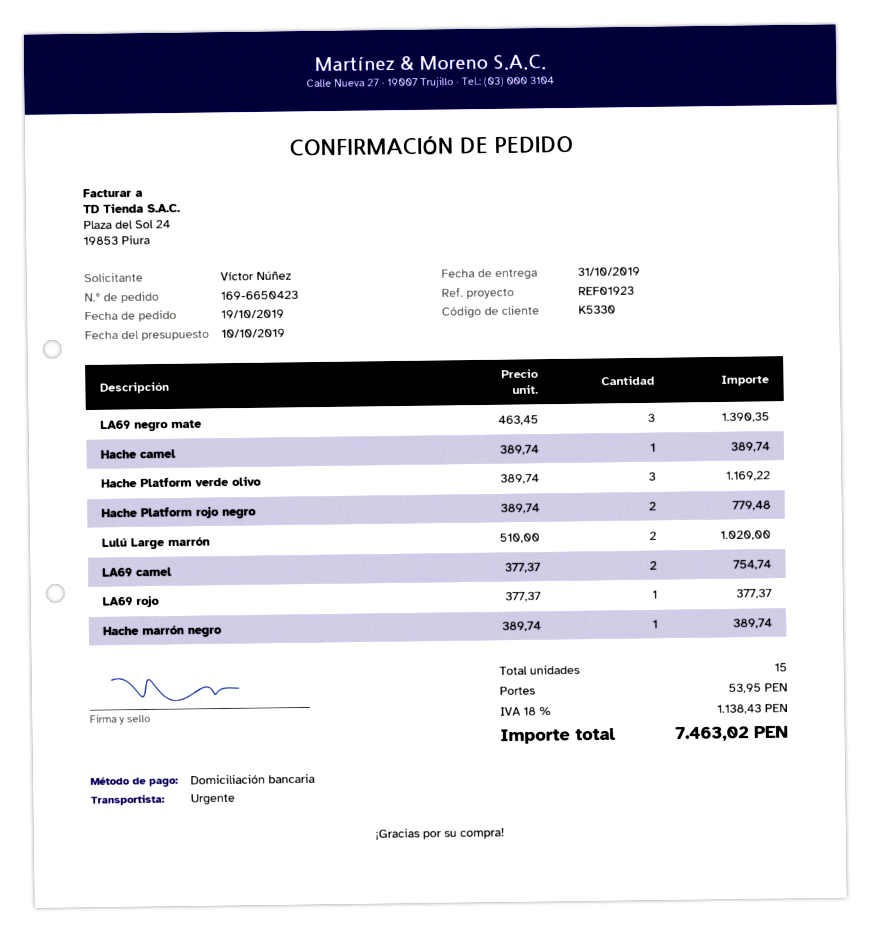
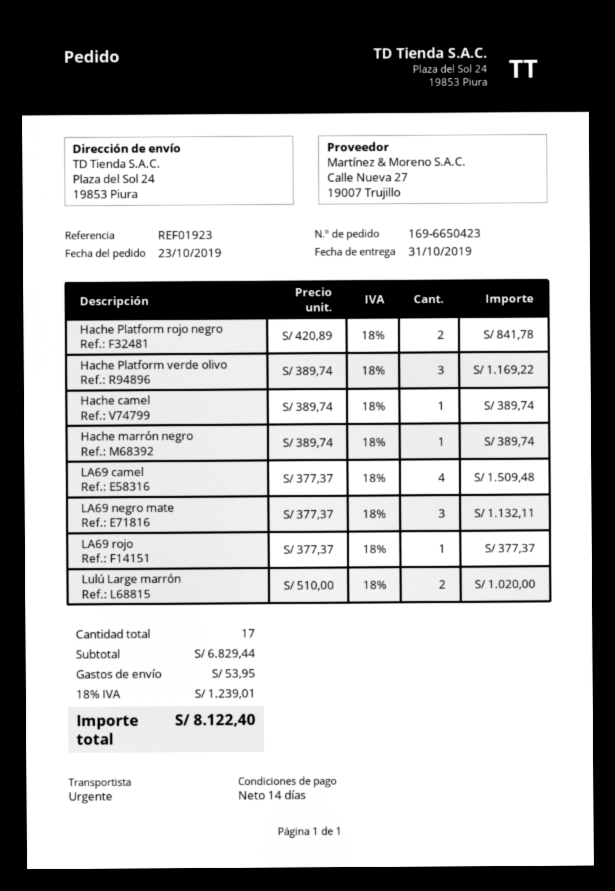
order date: 2019-10-19 -> 2019-10-23
LA69 negro mate: 3 x 463.45 = 1390.35 -> 3 x 377.37 = 1132.11
Hache Platform rojo negro: 2 x 389.74 = 779.48 -> 2 x 420.89 = 841.78
LA69 camel: 2 x 377.37 = 754.74 -> 4 x 377.37 = 1509.48
total quantity: 15 -> 17
tax: 18% = 1138.43 -> 18% = 1239.01
total: 7463.02 -> 8122.40

